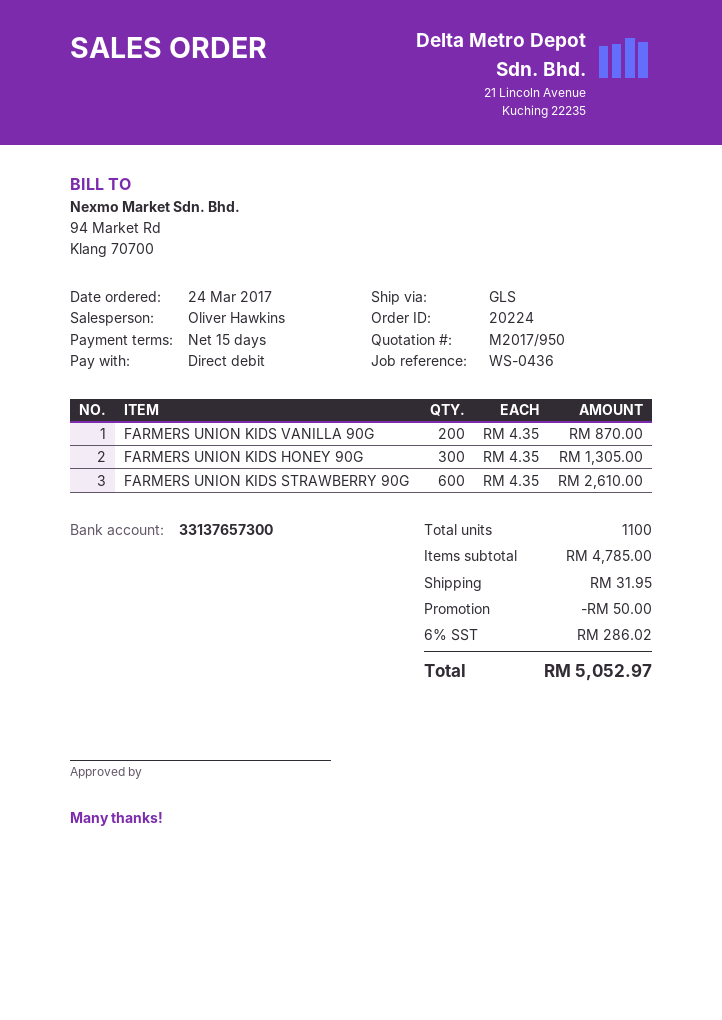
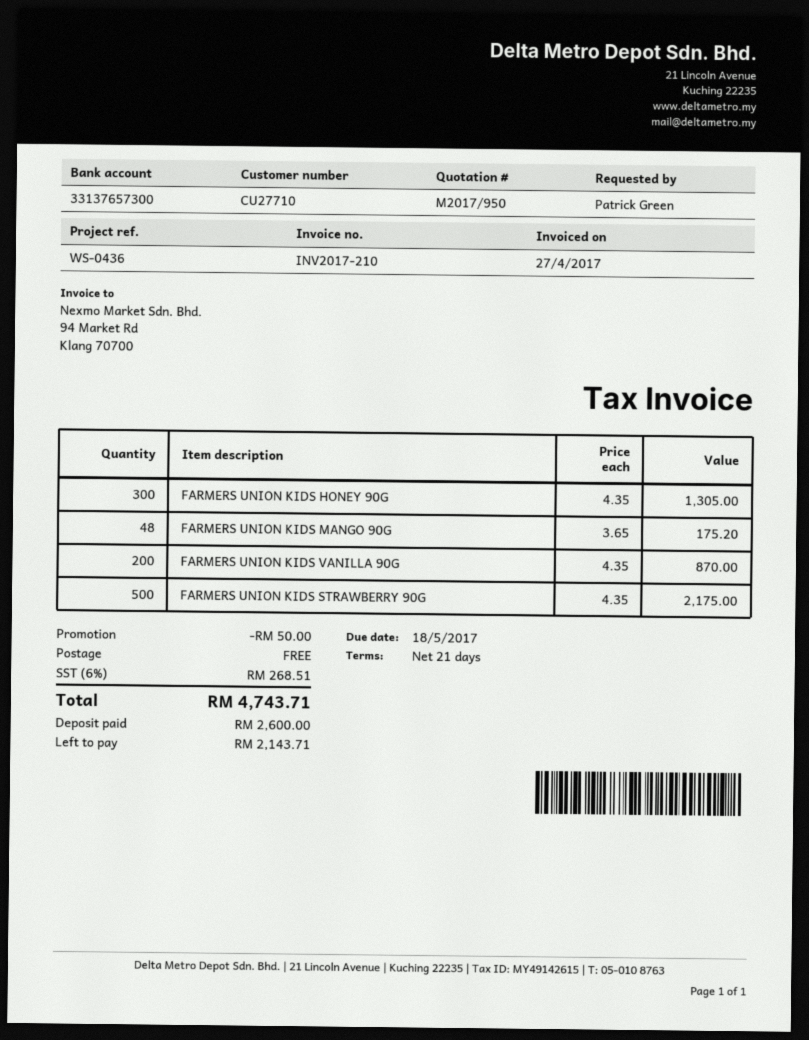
payment terms: 15 days -> 21 days
FARMERS UNION KIDS STRAWBERRY 90G: 600 x 4.35 = 2610.00 -> 500 x 4.35 = 2175.00
FARMERS UNION KIDS MANGO 90G: none -> 48 x 3.65 = 175.20
shipping: 31.95 -> 0.00
tax: 6% = 286.02 -> 6% = 268.51
total: 5052.97 -> 4743.71

